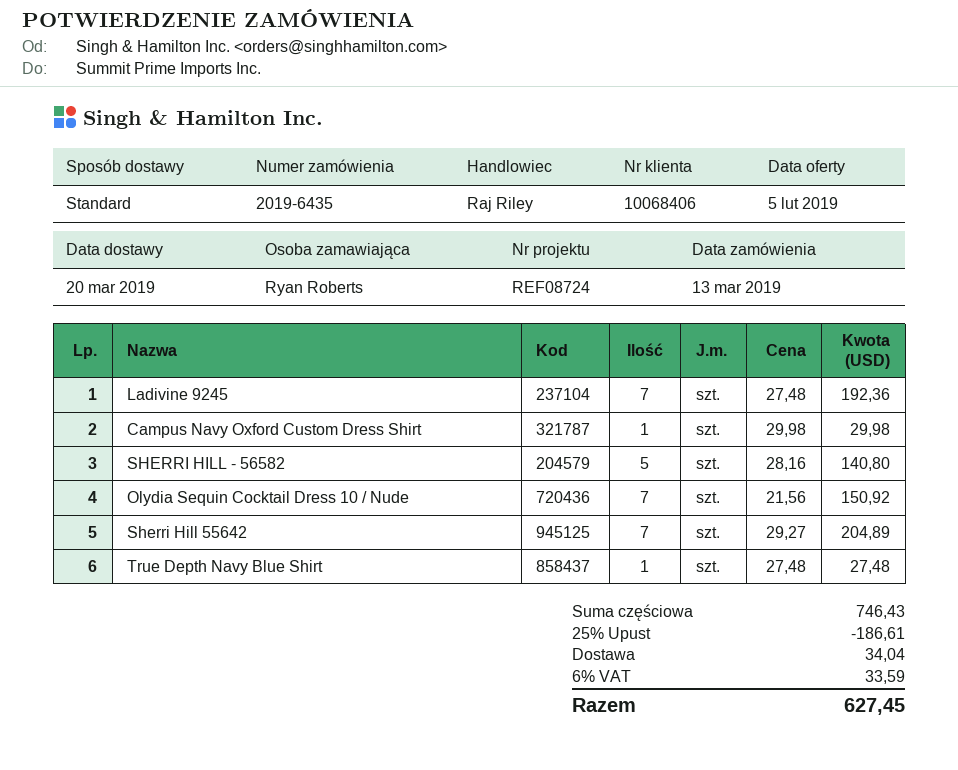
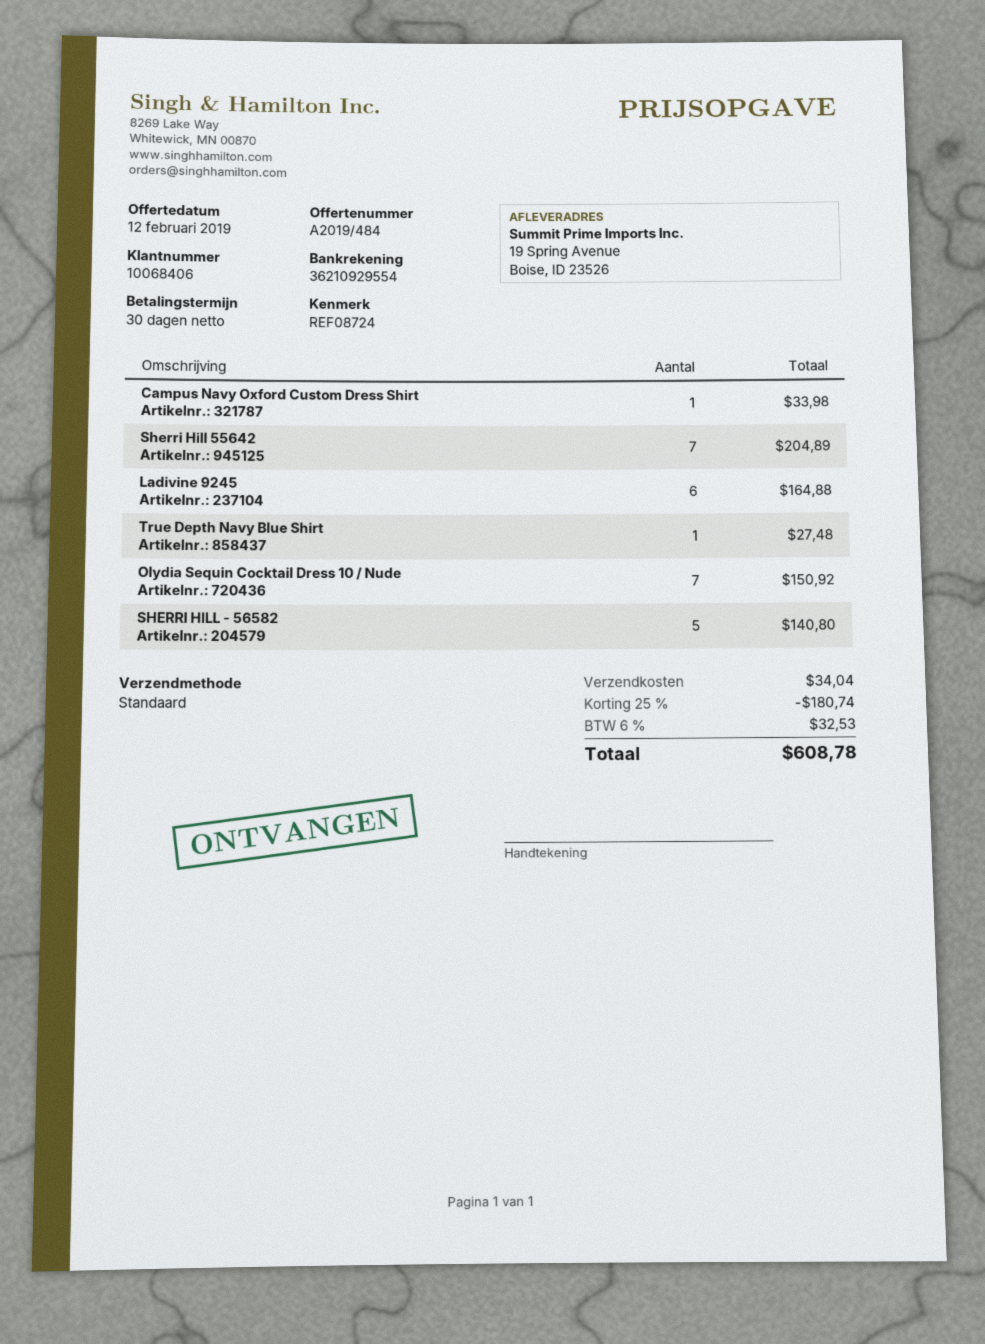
quote date: 2019-02-05 -> 2019-02-12
Ladivine 9245: 7 for 192.36 -> 6 for 164.88
Campus Navy Oxford Custom Dress Shirt: 1 for 29.98 -> 1 for 33.98
discount: 25% = 186.61 -> 25% = 180.74
tax: 6% = 33.59 -> 6% = 32.53
total: 627.45 -> 608.78

